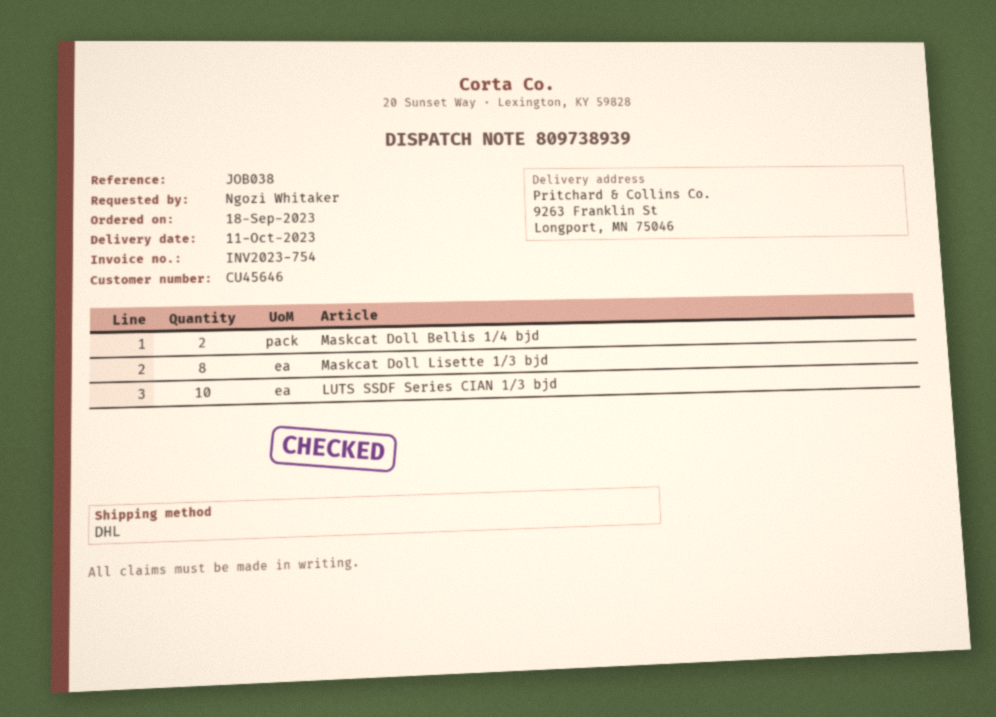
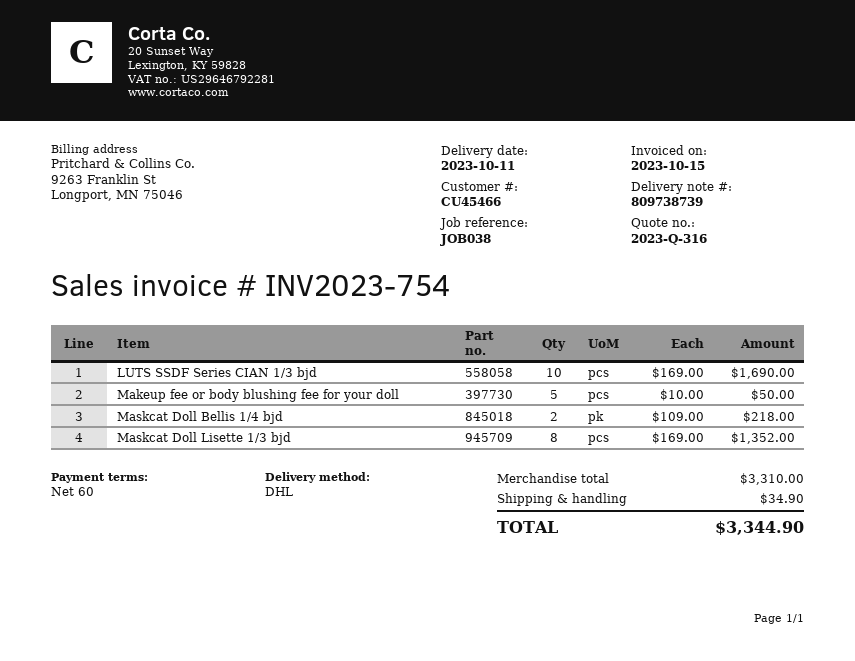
delivery note number: 809738939 -> 809738739
customer number: CU45646 -> CU45466
Makeup fee or body blushing fee for your doll: none -> 5

